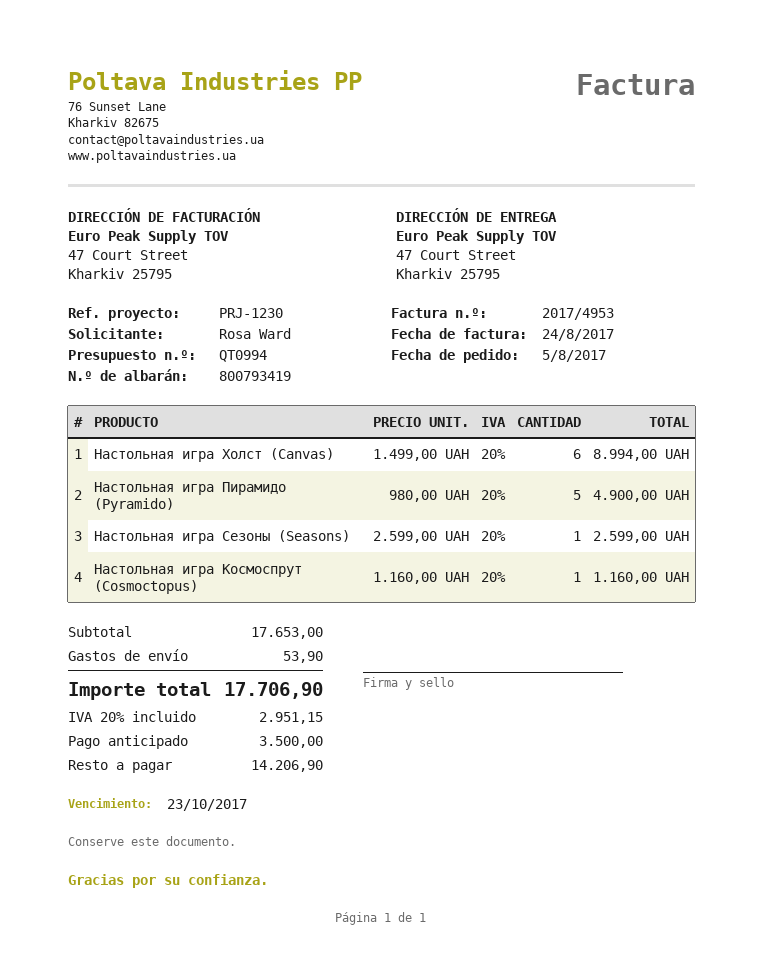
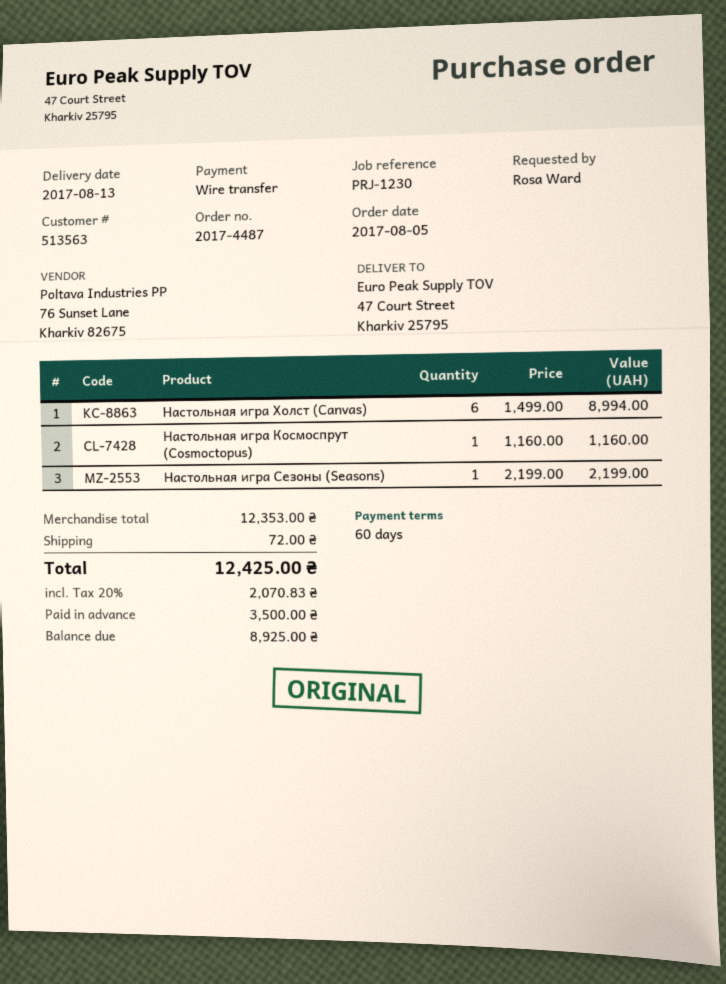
Настольная игра Пирамидо (Pyramido): 5 x 980.00 = 4900.00 -> none
Настольная игра Сезоны (Seasons): 1 x 2599.00 = 2599.00 -> 1 x 2199.00 = 2199.00
subtotal: 17653.00 -> 12353.00
shipping: 53.90 -> 72.00
tax: 20% = 2951.15 -> 20% = 2070.83
total: 17706.90 -> 12425.00
balance: 14206.90 -> 8925.00

